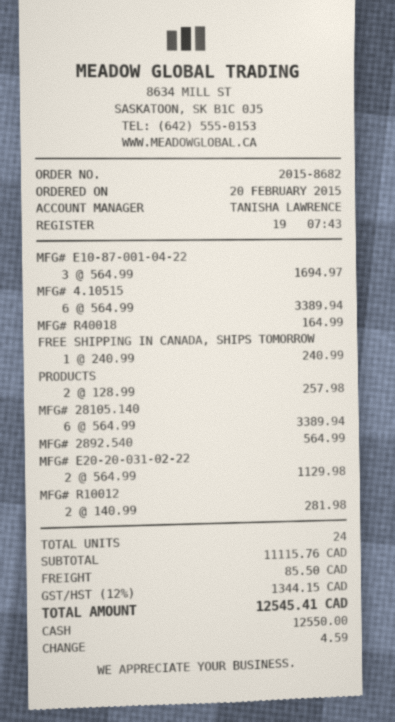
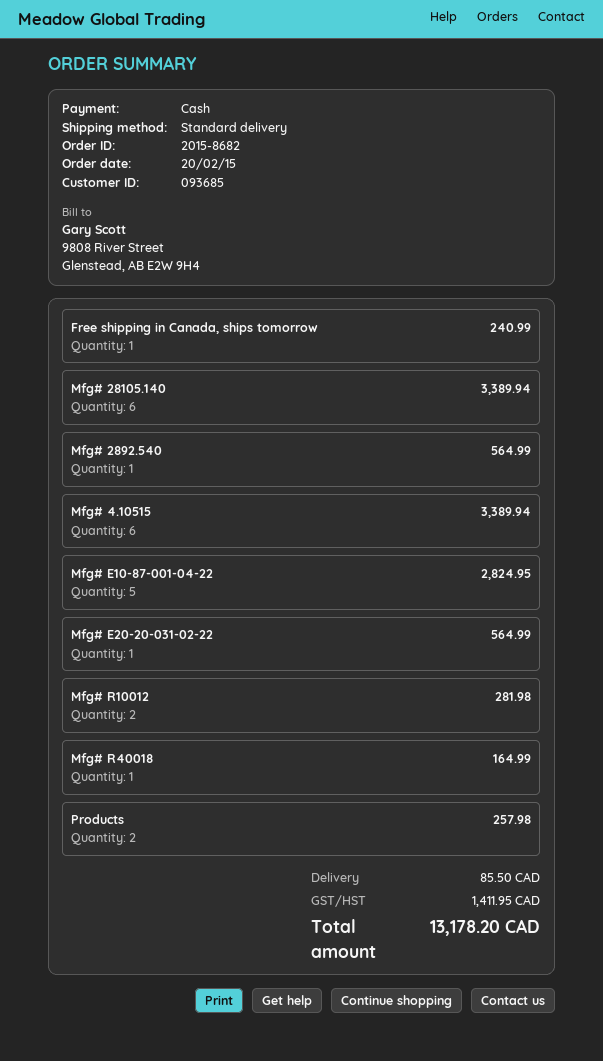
MFG# E10-87-001-04-22: 3 for 1694.97 -> 5 for 2824.95
MFG# E20-20-031-02-22: 2 for 1129.98 -> 1 for 564.99
tax: 1344.15 -> 1411.95
total: 12545.41 -> 13178.20

